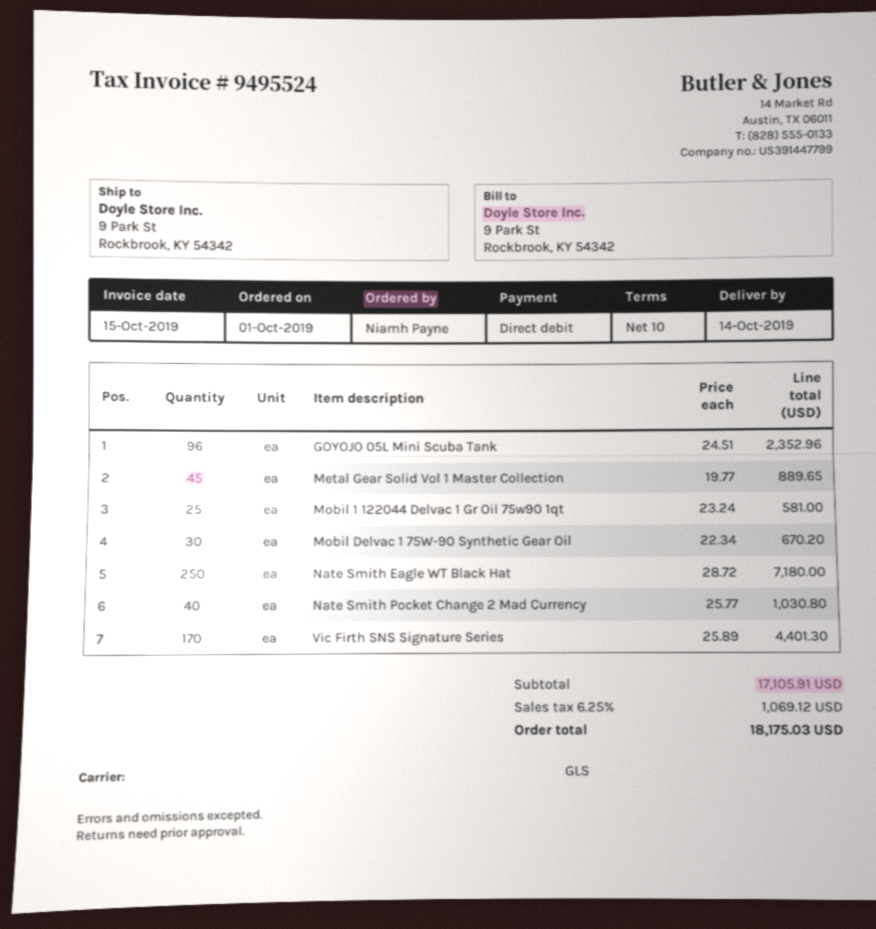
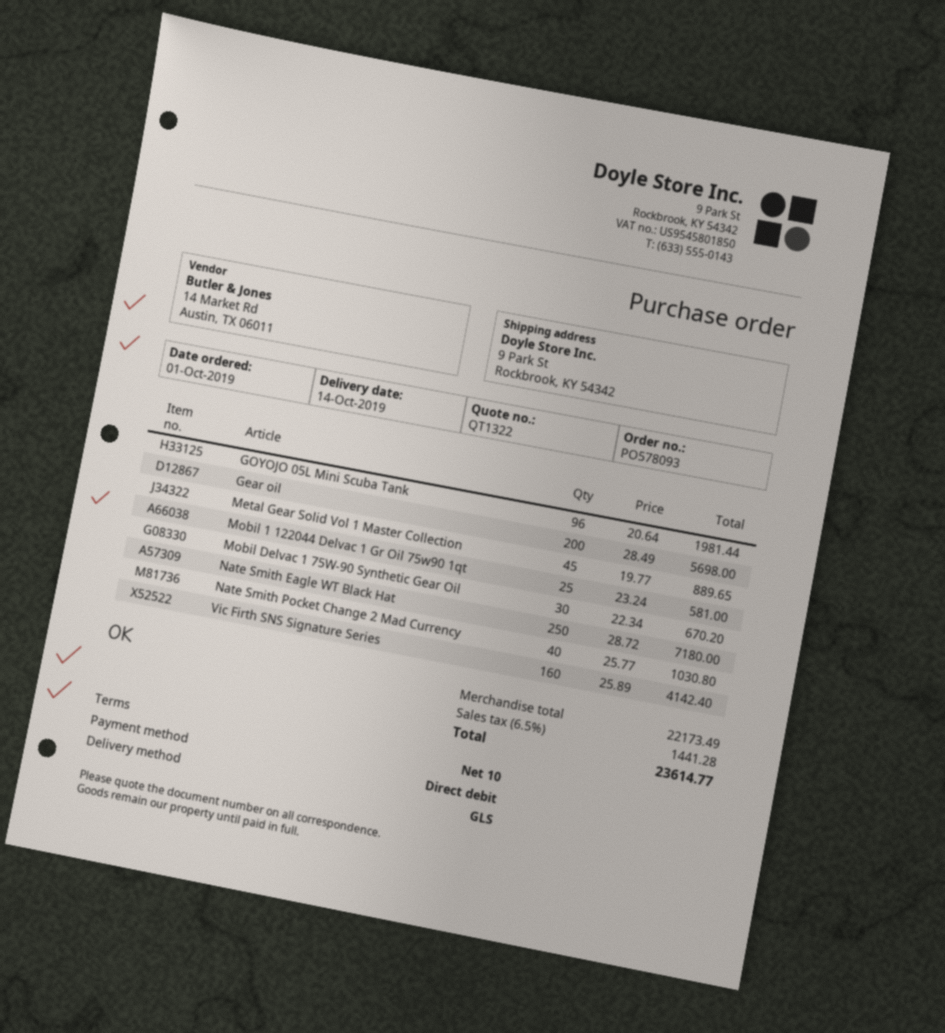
GOYOJO 05L Mini Scuba Tank: 96 x 24.51 = 2352.96 -> 96 x 20.64 = 1981.44
Vic Firth SNS Signature Series: 170 x 25.89 = 4401.30 -> 160 x 25.89 = 4142.40
Gear oil: none -> 200 x 28.49 = 5698.00
subtotal: 17105.91 -> 22173.49
tax: 6.25% = 1069.12 -> 6.5% = 1441.28
total: 18175.03 -> 23614.77

